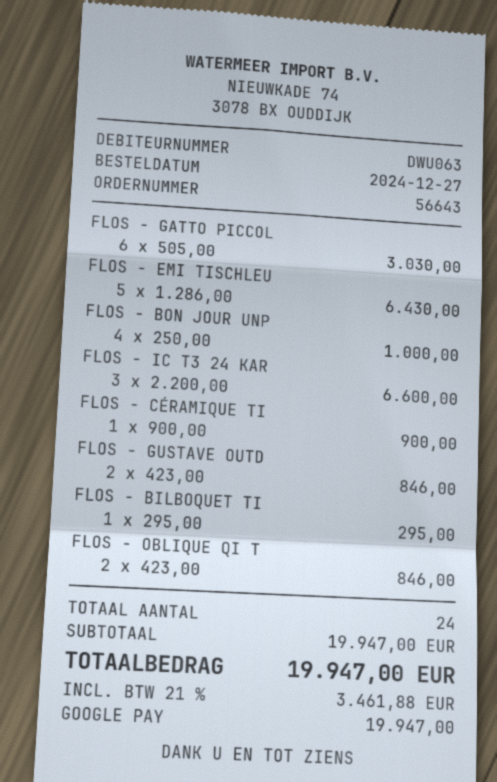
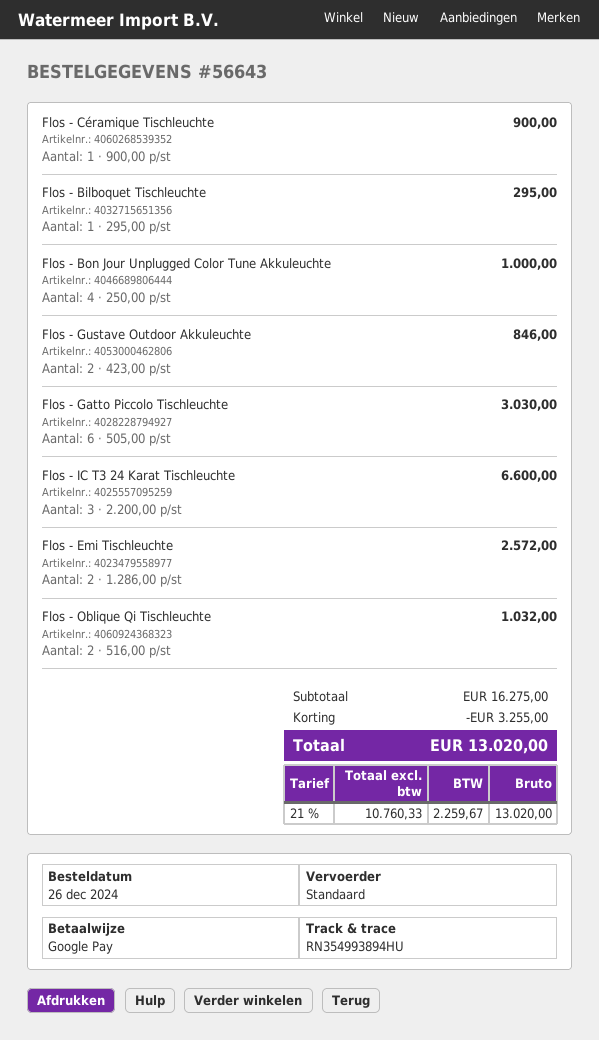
order date: 2024-12-27 -> 2024-12-26
FLOS - EMI TISCHLEU: 5 x 1286.00 = 6430.00 -> 2 x 1286.00 = 2572.00
FLOS - OBLIQUE QI T: 2 x 423.00 = 846.00 -> 2 x 516.00 = 1032.00
subtotal: 19947.00 -> 16275.00
discount: none -> 3255.00
tax: 21% = 3461.88 -> 21% = 2259.67
total: 19947.00 -> 13020.00

